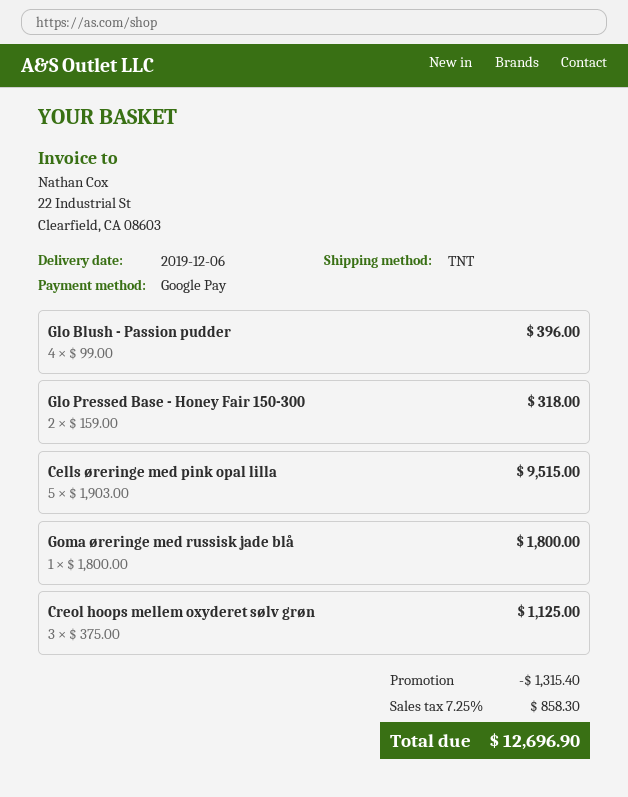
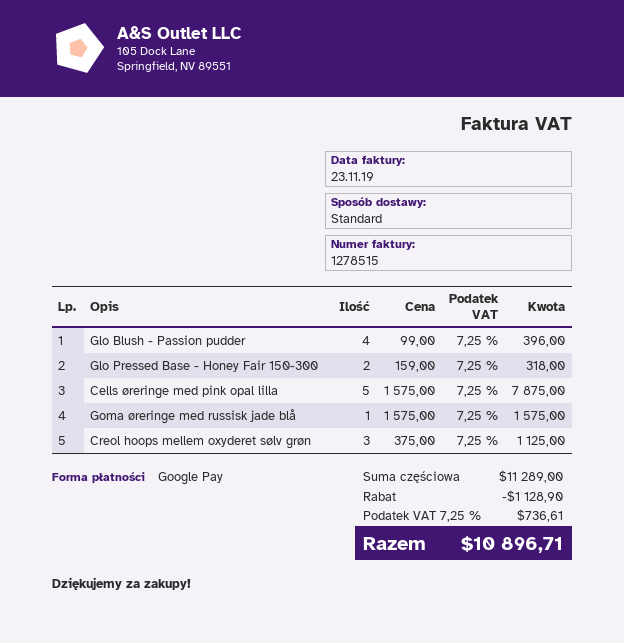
shipping method: TNT -> standard
Cells øreringe med pink opal lilla: 5 x 1903.00 = 9515.00 -> 5 x 1575.00 = 7875.00
Goma øreringe med russisk jade blå: 1 x 1800.00 = 1800.00 -> 1 x 1575.00 = 1575.00
discount: 1315.40 -> 1128.90
tax: 7.25% = 858.30 -> 7.25% = 736.61
total: 12696.90 -> 10896.71

